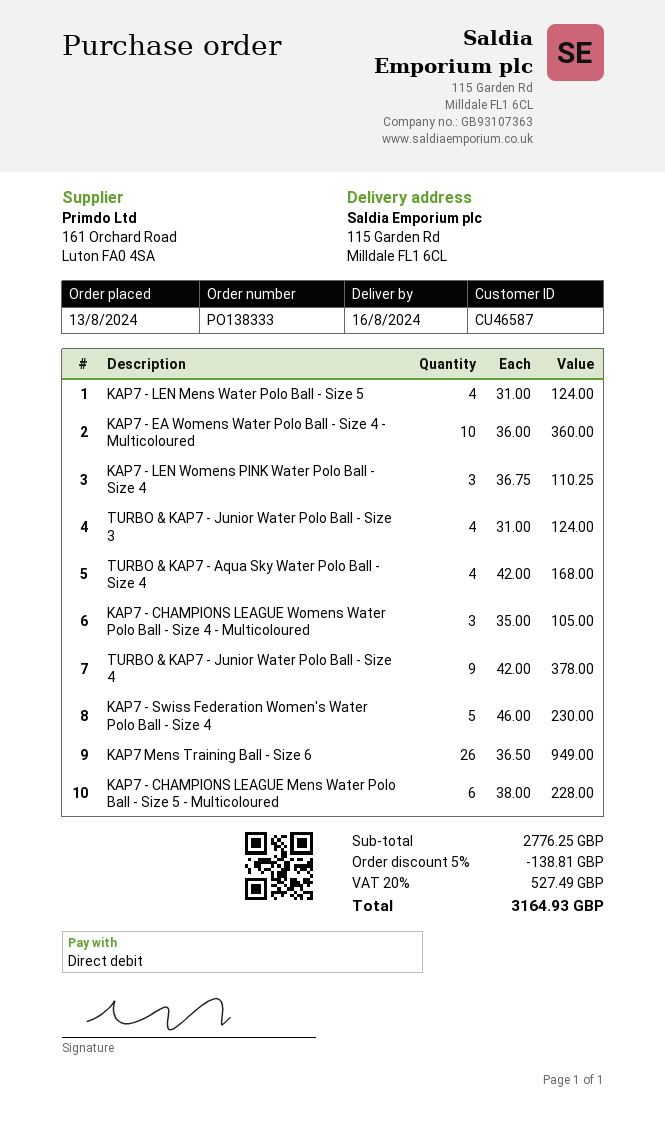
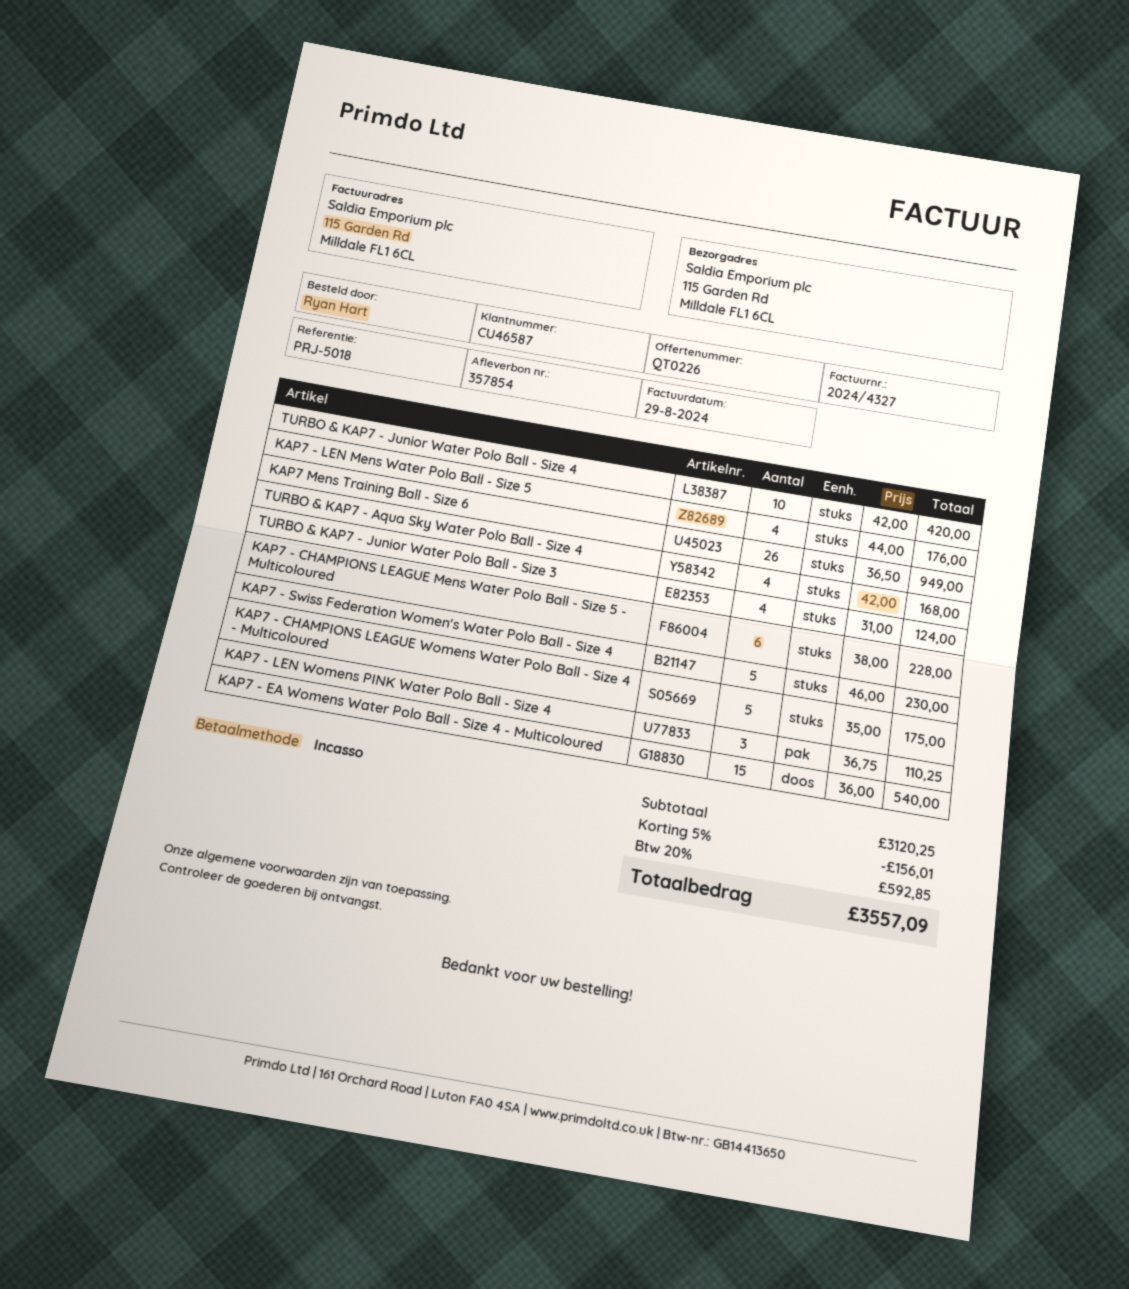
KAP7 - LEN Mens Water Polo Ball - Size 5: 4 x 31.00 = 124.00 -> 4 x 44.00 = 176.00
KAP7 - EA Womens Water Polo Ball - Size 4 - Multicoloured: 10 x 36.00 = 360.00 -> 15 x 36.00 = 540.00
KAP7 - CHAMPIONS LEAGUE Womens Water Polo Ball - Size 4 - Multicoloured: 3 x 35.00 = 105.00 -> 5 x 35.00 = 175.00
TURBO & KAP7 - Junior Water Polo Ball - Size 4: 9 x 42.00 = 378.00 -> 10 x 42.00 = 420.00
subtotal: 2776.25 -> 3120.25
discount: 5% = 138.81 -> 5% = 156.01
tax: 20% = 527.49 -> 20% = 592.85
total: 3164.93 -> 3557.09

